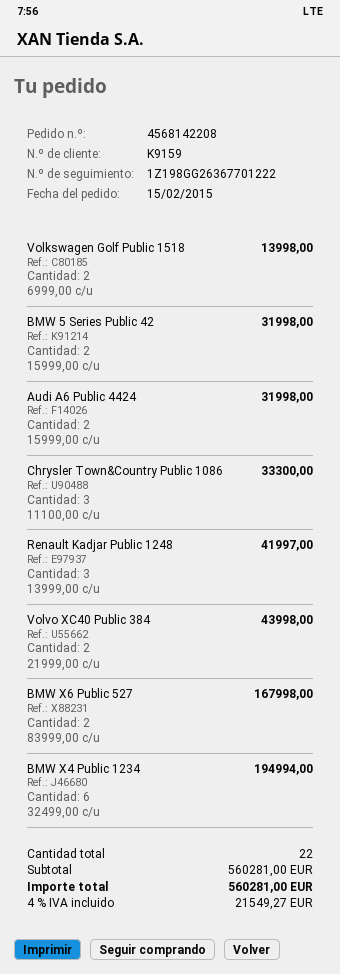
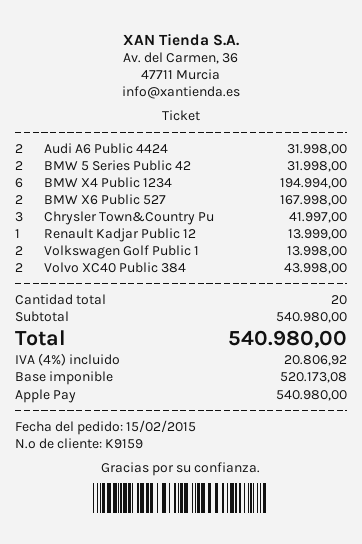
Chrysler Town&Country Public 1086: 3 for 33300.00 -> 3 for 41997.00
Renault Kadjar Public 1248: 3 for 41997.00 -> 1 for 13999.00
total quantity: 22 -> 20
subtotal: 560281.00 -> 540980.00
tax: 4% = 21549.27 -> 4% = 20806.92
total: 560281.00 -> 540980.00

